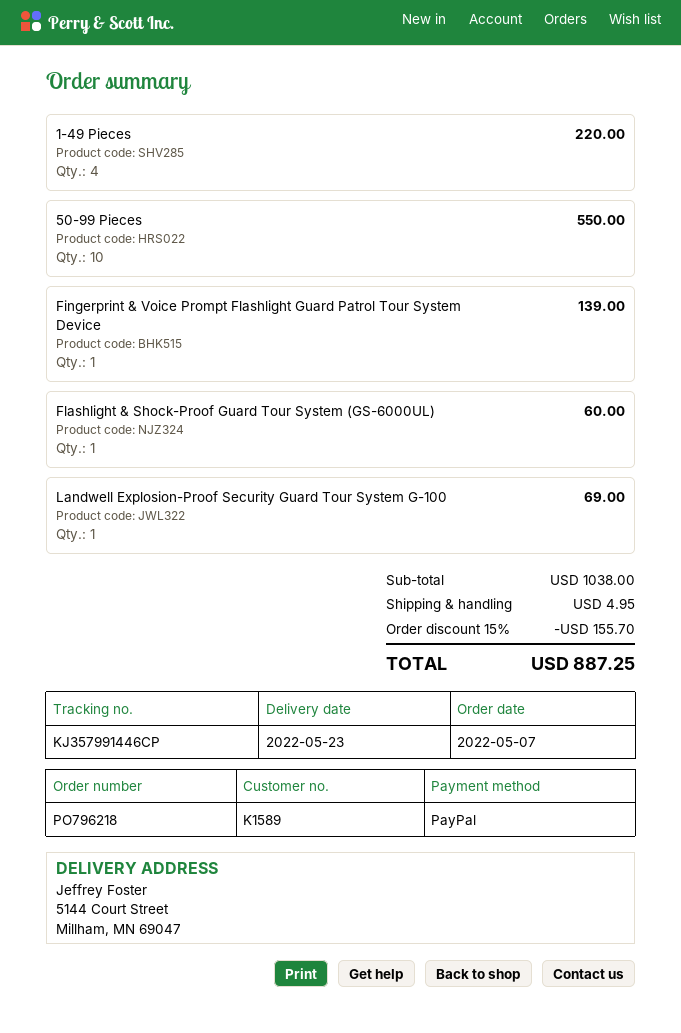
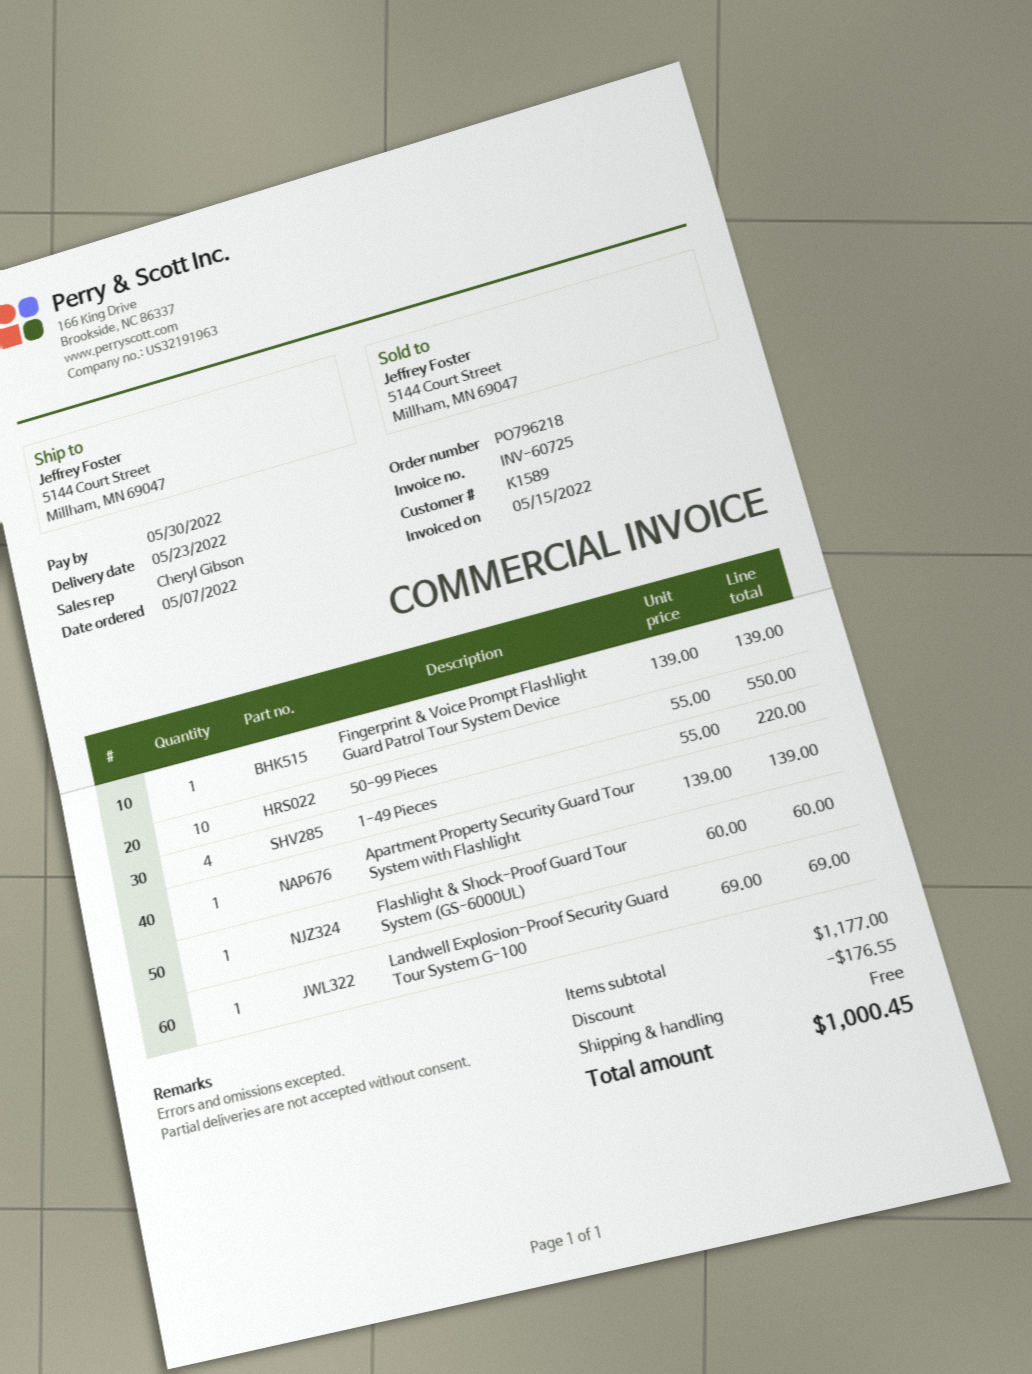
Apartment Property Security Guard Tour System with Flashlight: none -> 1 for 139.00
subtotal: 1038.00 -> 1177.00
discount: 155.70 -> 176.55
shipping: 4.95 -> 0.00
total: 887.25 -> 1000.45

